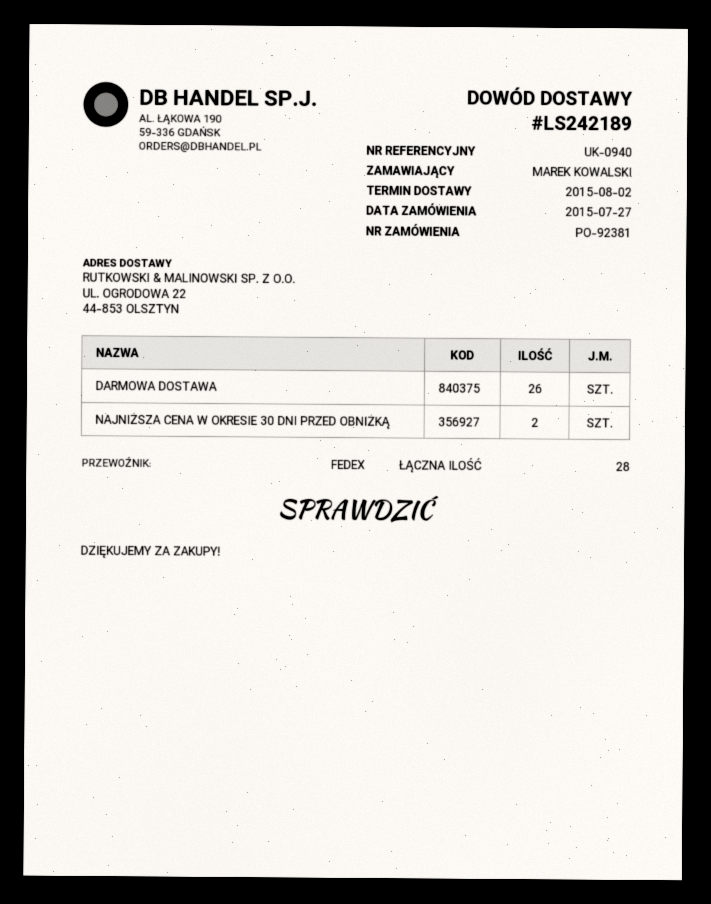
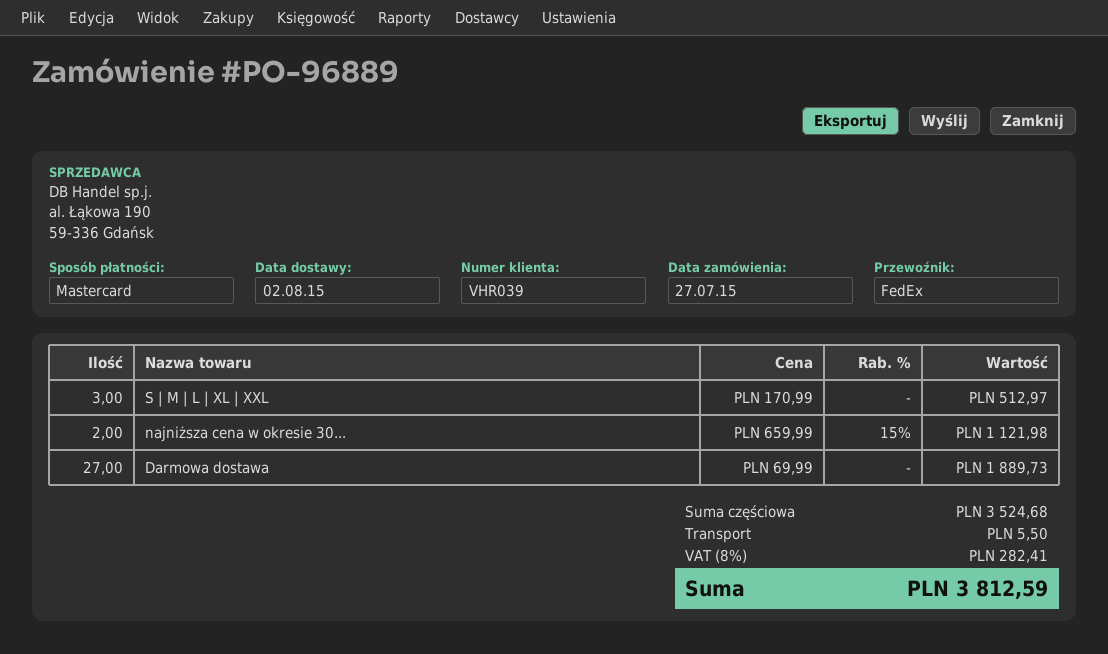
order number: PO-92381 -> PO-96889
DARMOWA DOSTAWA: 26 -> 27
S | M | L | XL | XXL: none -> 3

